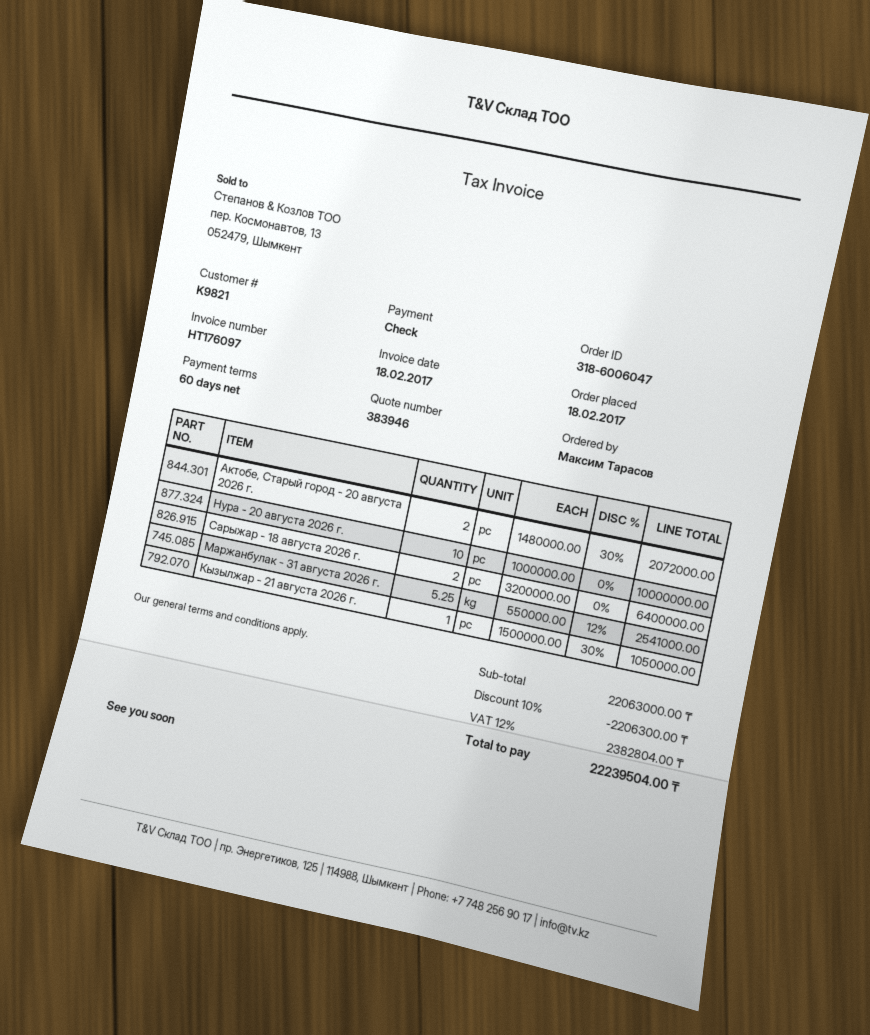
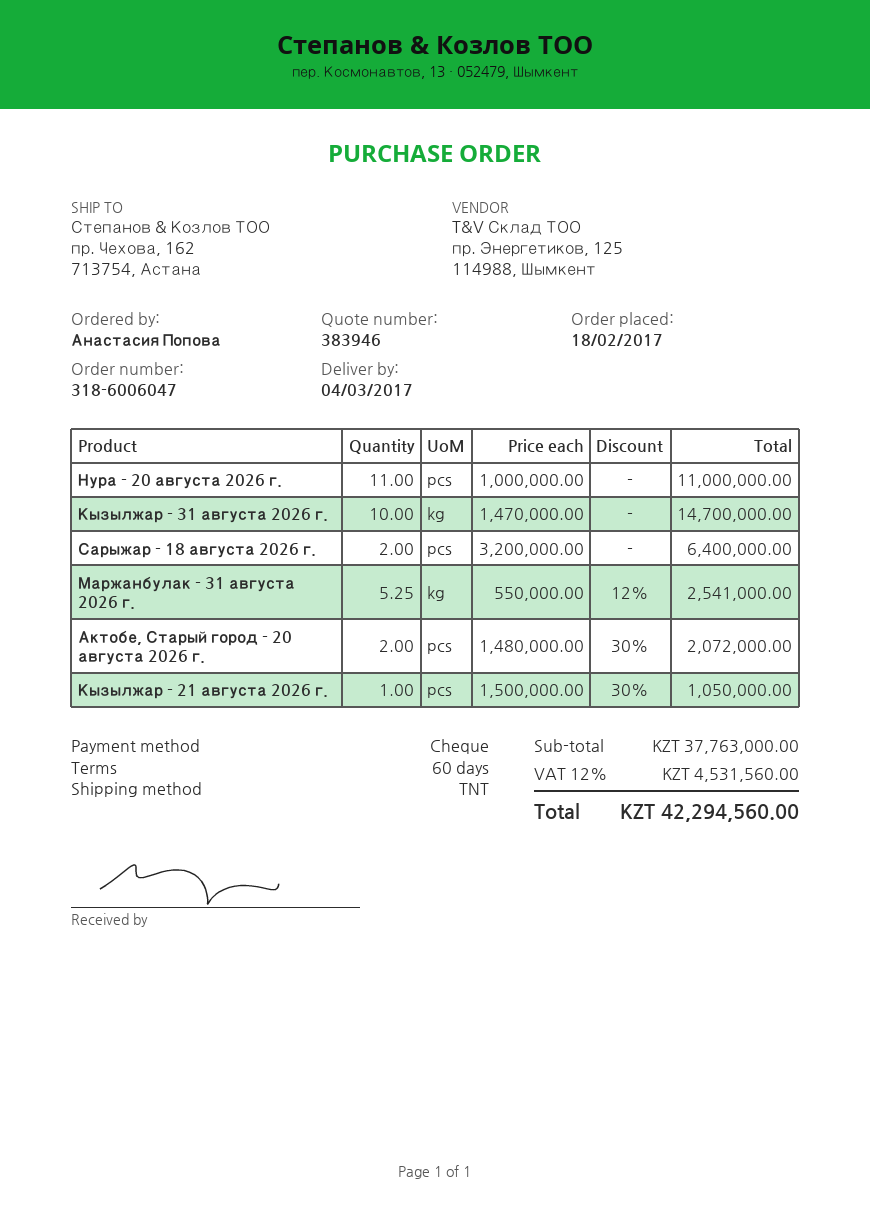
ordered by: Максим Тарасов -> Анастасия Попова
Нура - 20 августа 2026 г.: 10 x 1000000.00 = 10000000.00 -> 11 x 1000000.00 = 11000000.00
Кызылжар - 31 августа 2026 г.: none -> 10 x 1470000.00 = 14700000.00
subtotal: 22063000.00 -> 37763000.00
discount: 10% = 2206300.00 -> none
tax: 12% = 2382804.00 -> 12% = 4531560.00
total: 22239504.00 -> 42294560.00

